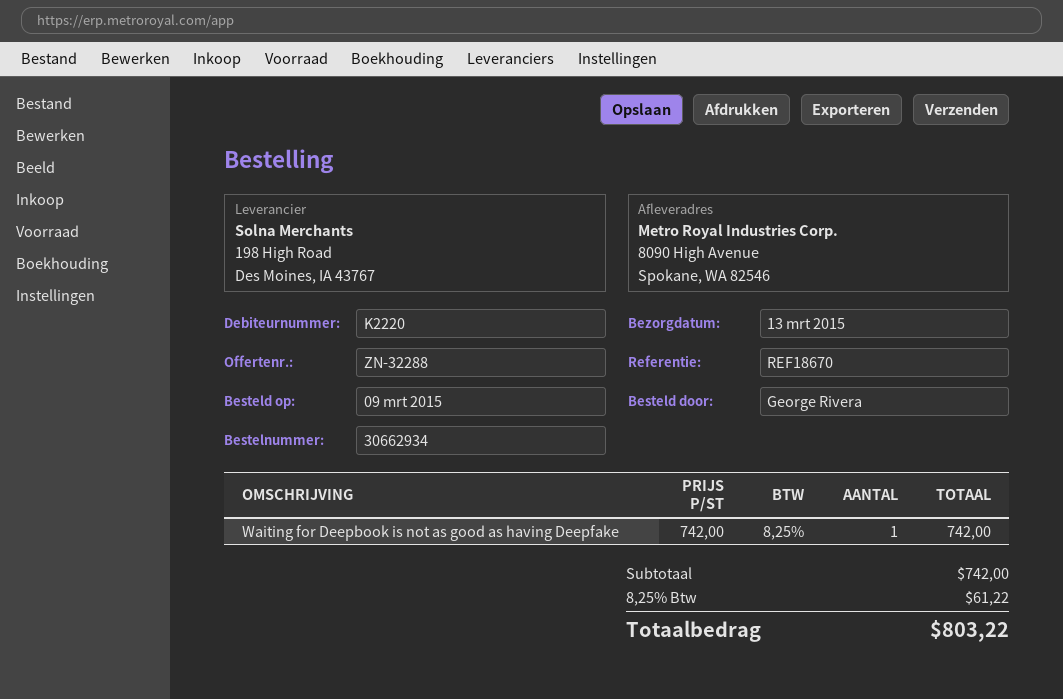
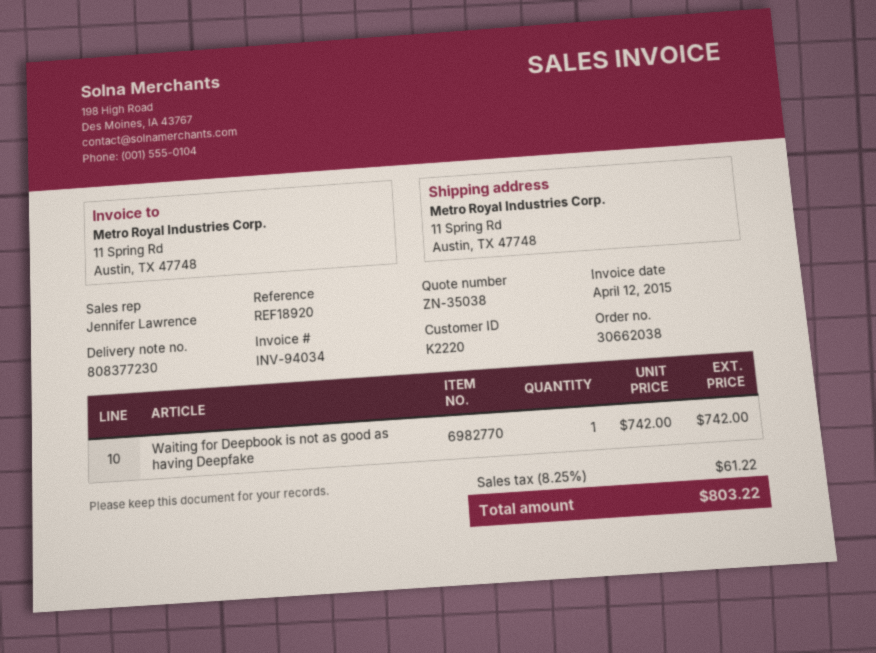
quote number: ZN-32288 -> ZN-35038
order number: 30662934 -> 30662038
reference: REF18670 -> REF18920
ship to: 8090 High Avenue, Spokane, WA 82546 -> 11 Spring Rd, Austin, TX 47748

